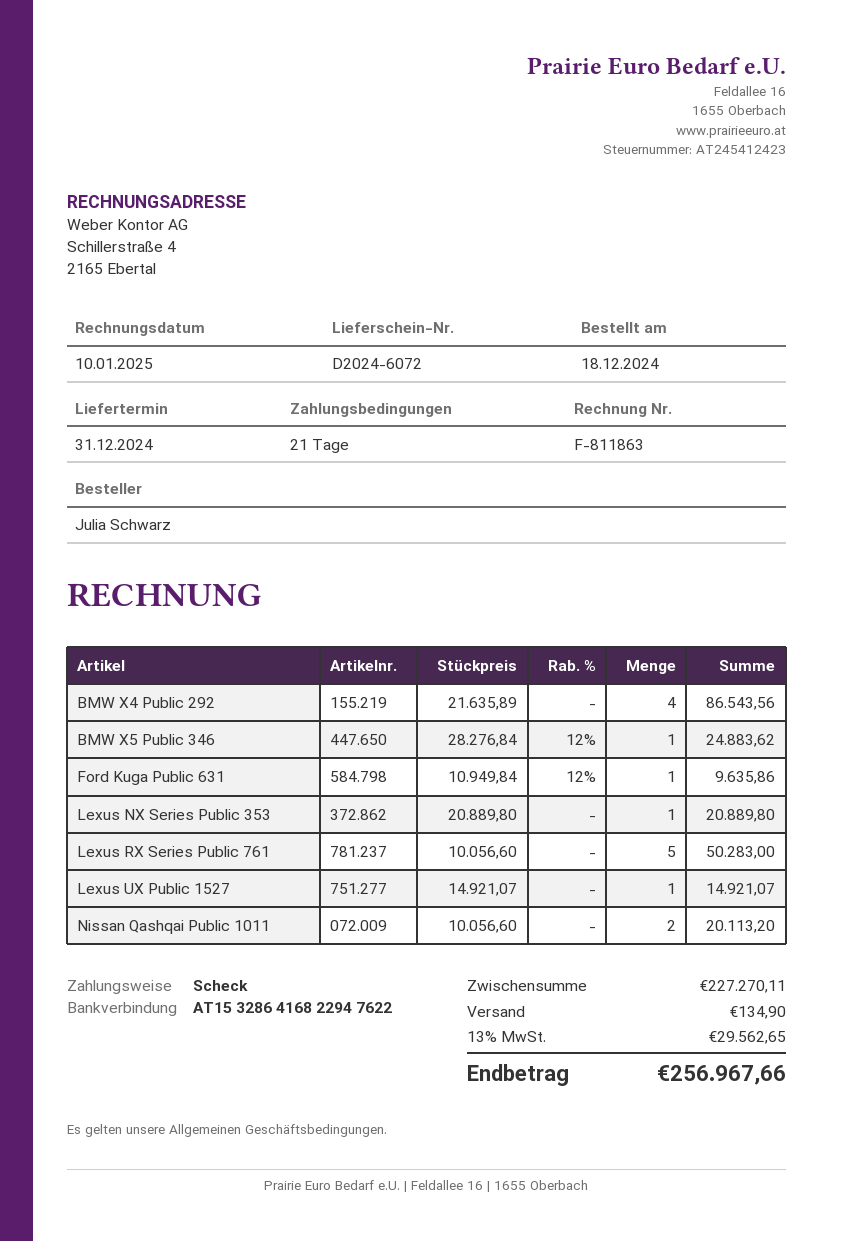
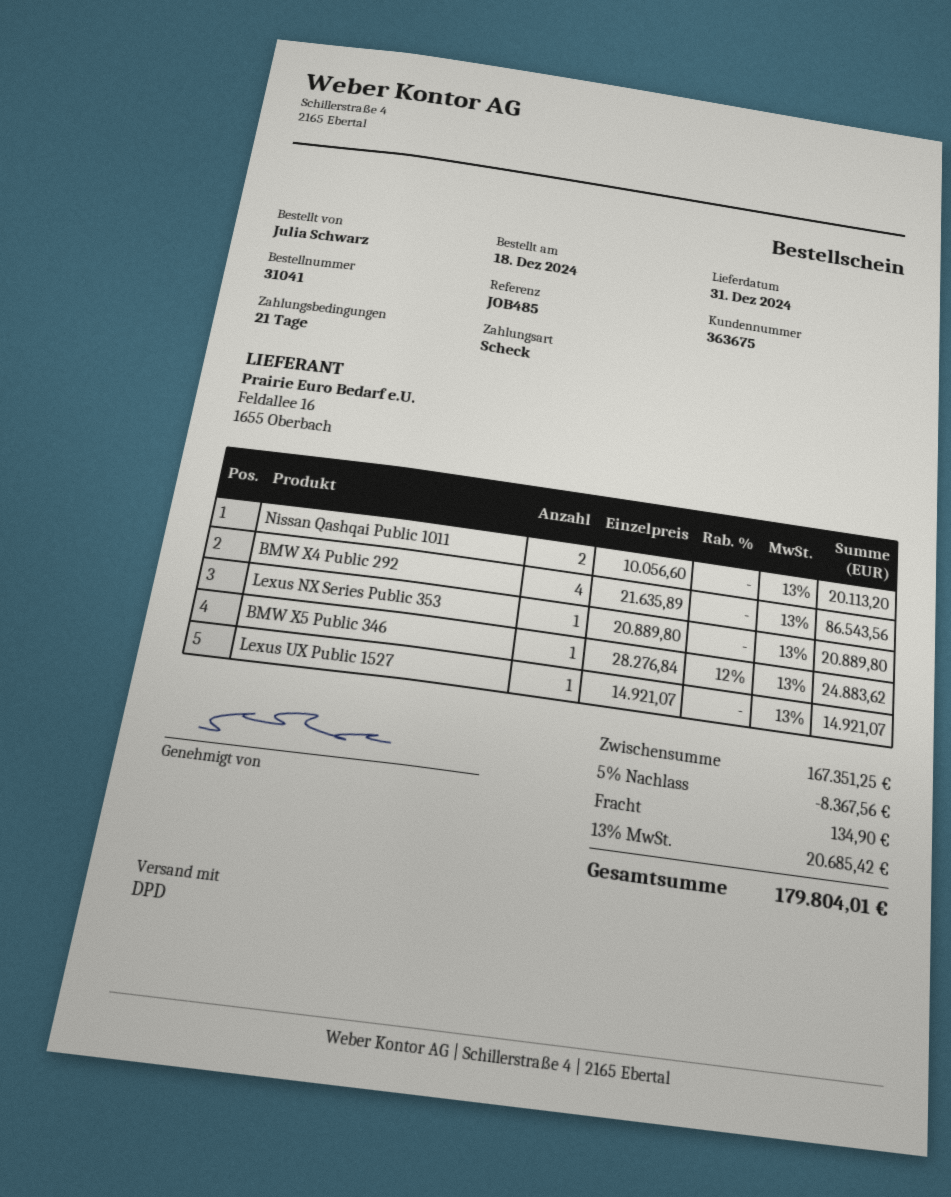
Ford Kuga Public 631: 1 x 10949.84 - 12% = 9635.86 -> none
Lexus RX Series Public 761: 5 x 10056.60 = 50283.00 -> none
subtotal: 227270.11 -> 167351.25
discount: none -> 5% = 8367.56
tax: 13% = 29562.65 -> 13% = 20685.42
total: 256967.66 -> 179804.01

